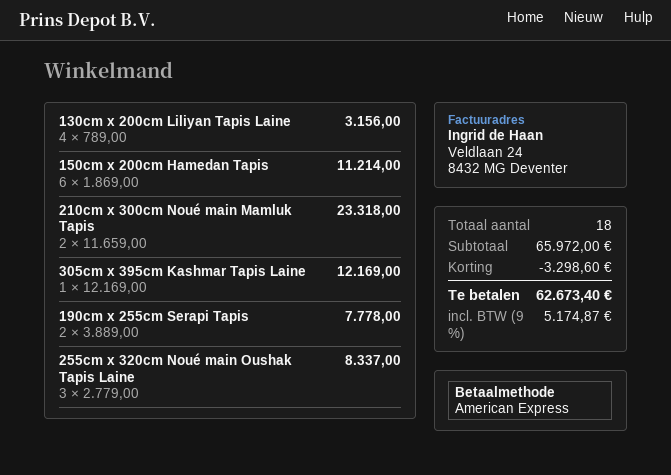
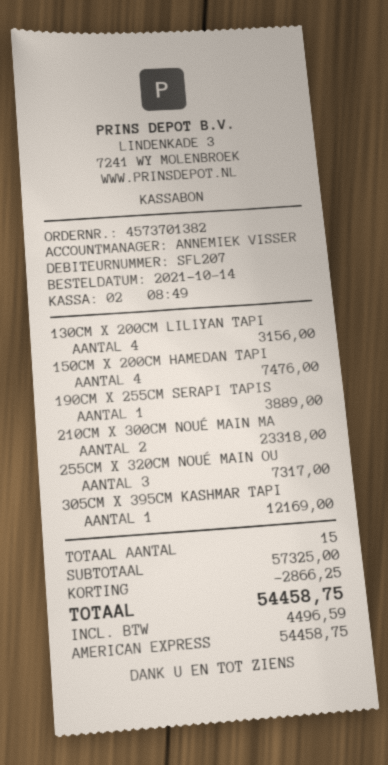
150cm x 200cm Hamedan Tapis: 6 for 11214.00 -> 4 for 7476.00
190cm x 255cm Serapi Tapis: 2 for 7778.00 -> 1 for 3889.00
255cm x 320cm Noué main Oushak Tapis Laine: 3 for 8337.00 -> 3 for 7317.00
total quantity: 18 -> 15
subtotal: 65972.00 -> 57325.00
discount: 3298.60 -> 2866.25
tax: 5174.87 -> 4496.59
total: 62673.40 -> 54458.75

